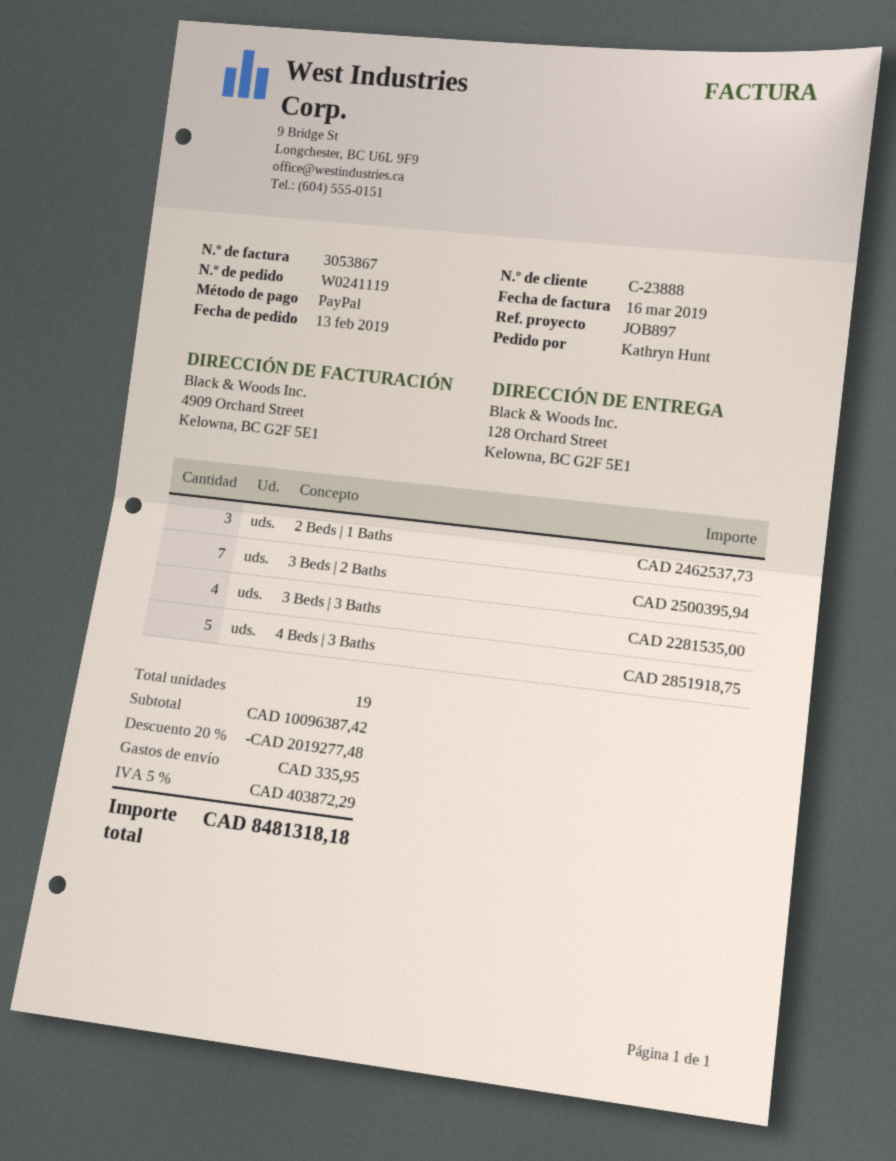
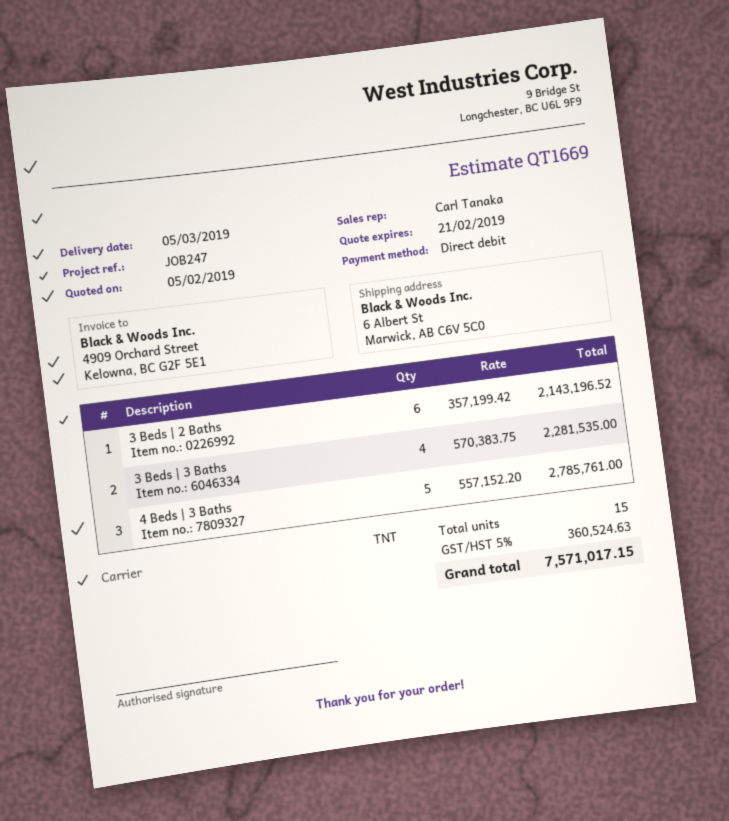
reference: JOB897 -> JOB247
payment method: PayPal -> direct debit
ship to: 128 Orchard Street, Kelowna, BC G2F 5E1 -> 6 Albert St, Marwick, AB C6V 5C0
2 Beds | 1 Baths: 3 for 2462537.73 -> none
3 Beds | 2 Baths: 7 for 2500395.94 -> 6 for 2143196.52
4 Beds | 3 Baths: 5 for 2851918.75 -> 5 for 2785761.00
total quantity: 19 -> 15
discount: 20% = 2019277.48 -> none
shipping: 335.95 -> none
tax: 5% = 403872.29 -> 5% = 360524.63
total: 8481318.18 -> 7571017.15

